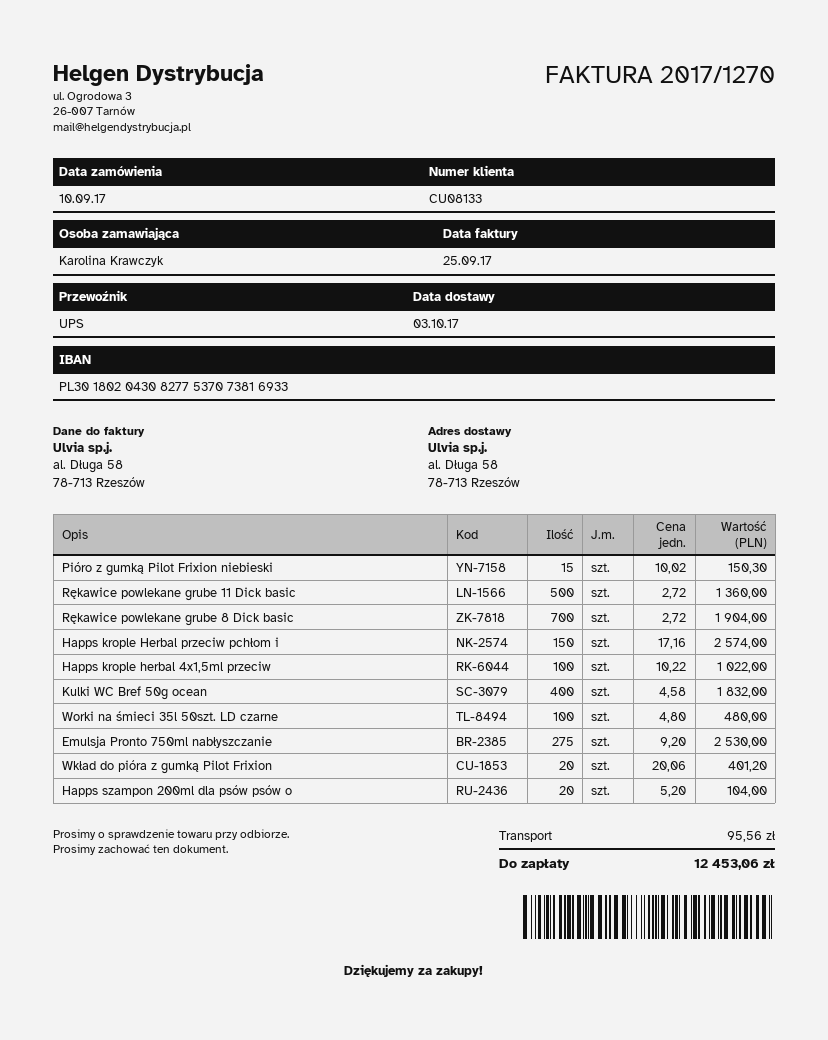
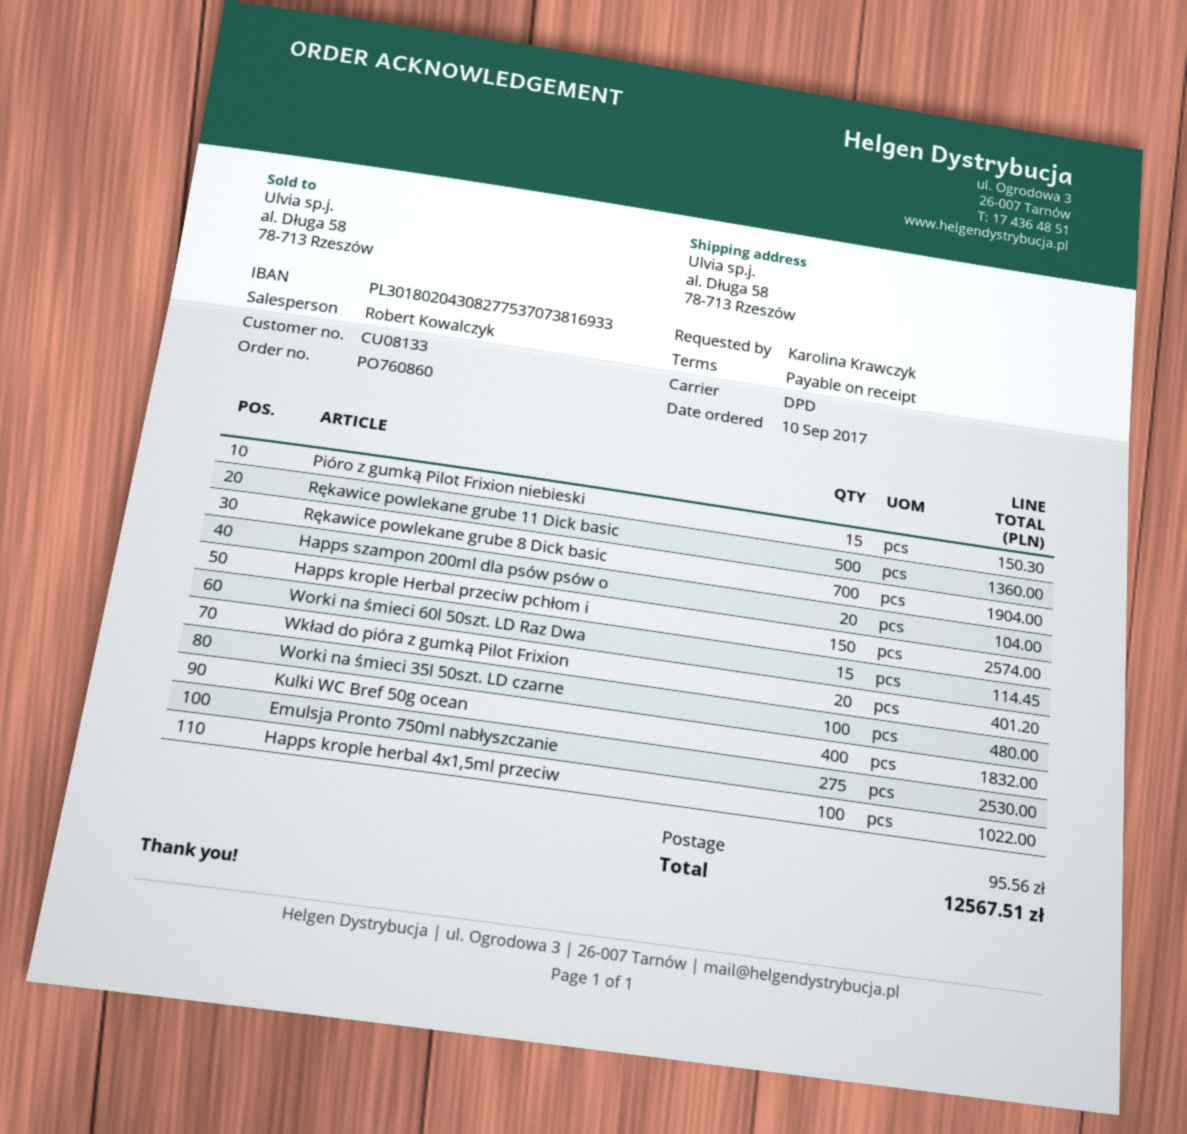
shipping method: UPS -> DPD
Worki na śmieci 60l 50szt. LD Raz Dwa: none -> 15 for 114.45
total: 12453.06 -> 12567.51

